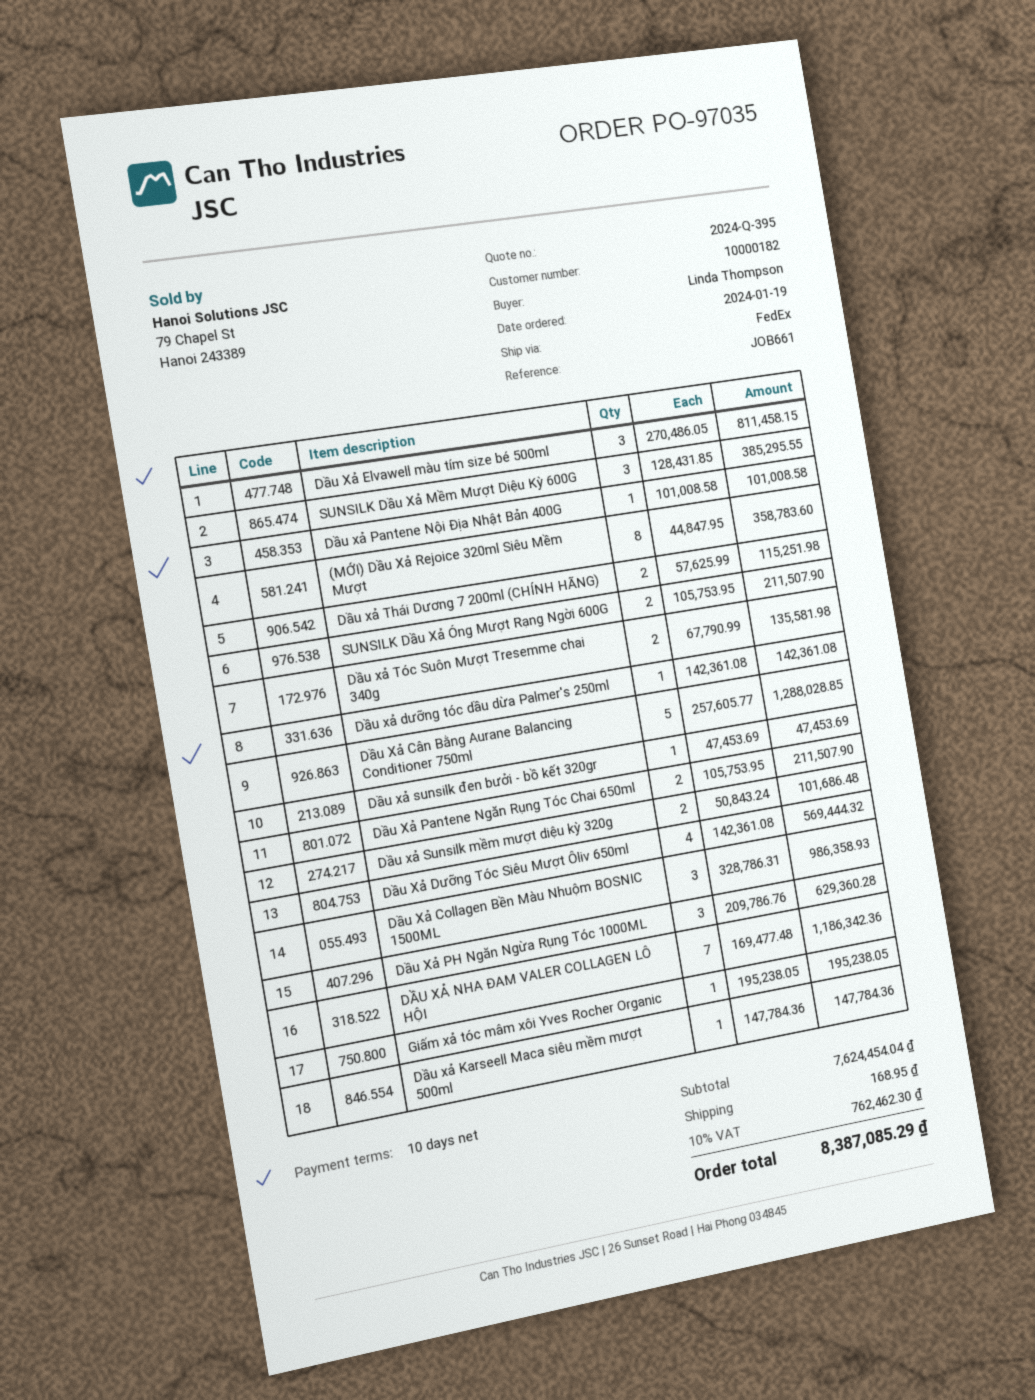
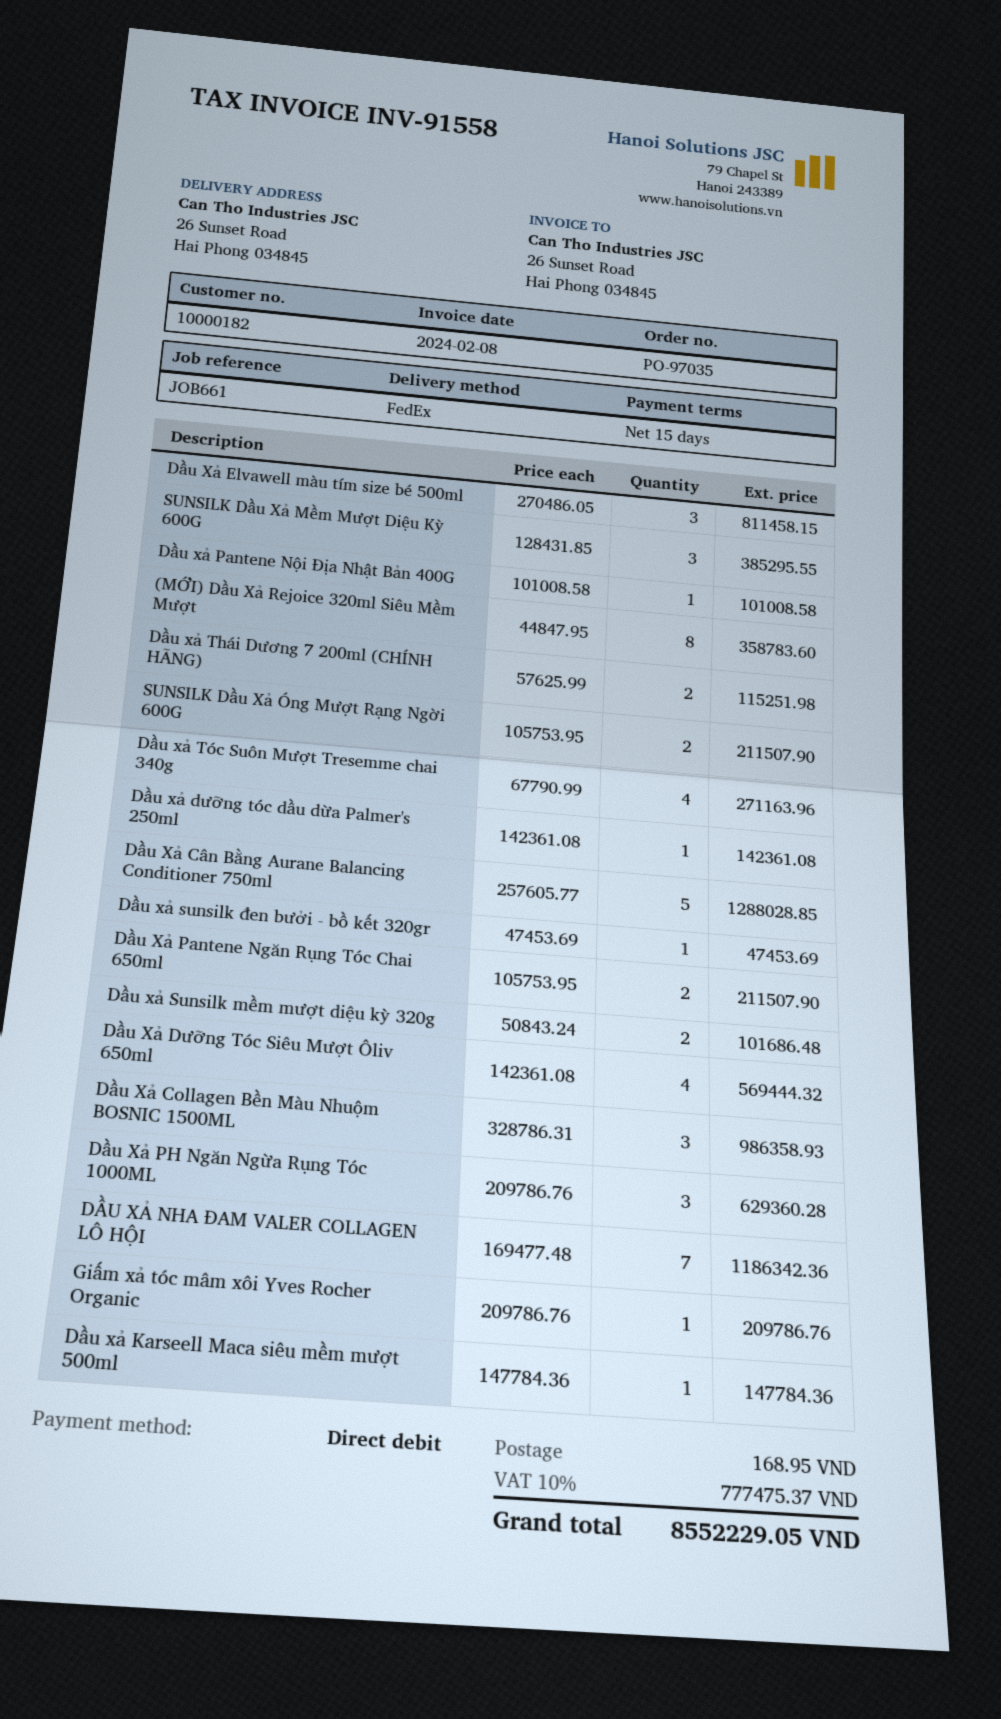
payment terms: 10 days -> 15 days
Dầu xả Tóc Suôn Mượt Tresemme chai 340g: 2 x 67790.99 = 135581.98 -> 4 x 67790.99 = 271163.96
Giấm xả tóc mâm xôi Yves Rocher Organic: 1 x 195238.05 = 195238.05 -> 1 x 209786.76 = 209786.76
tax: 10% = 762462.30 -> 10% = 777475.37
total: 8387085.29 -> 8552229.05

